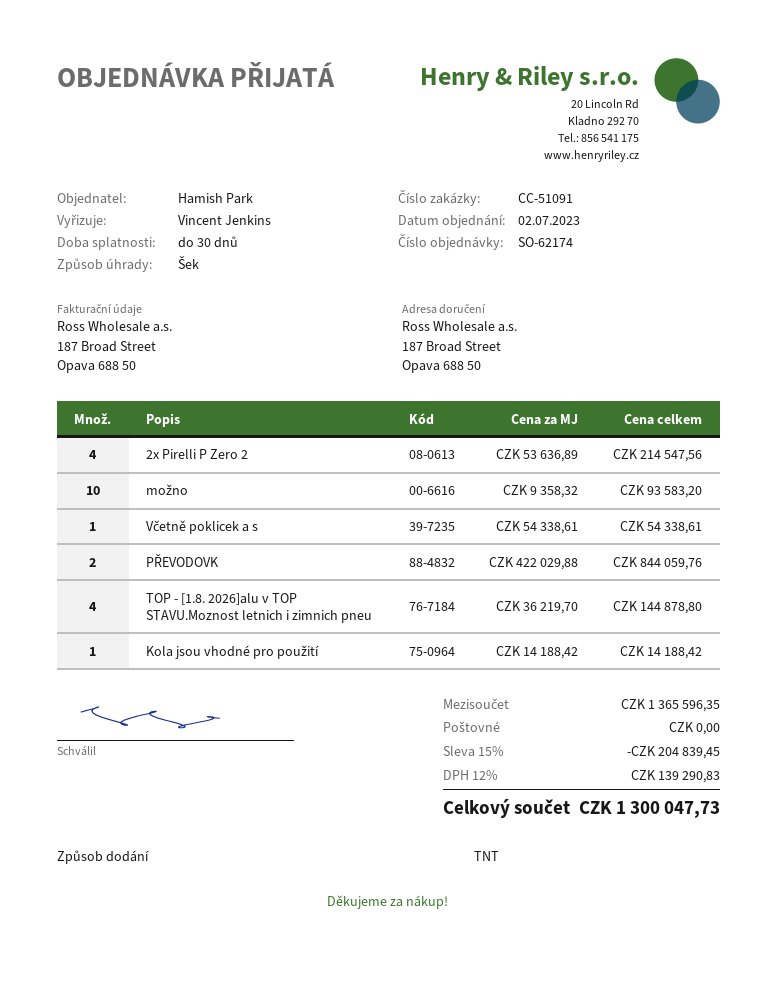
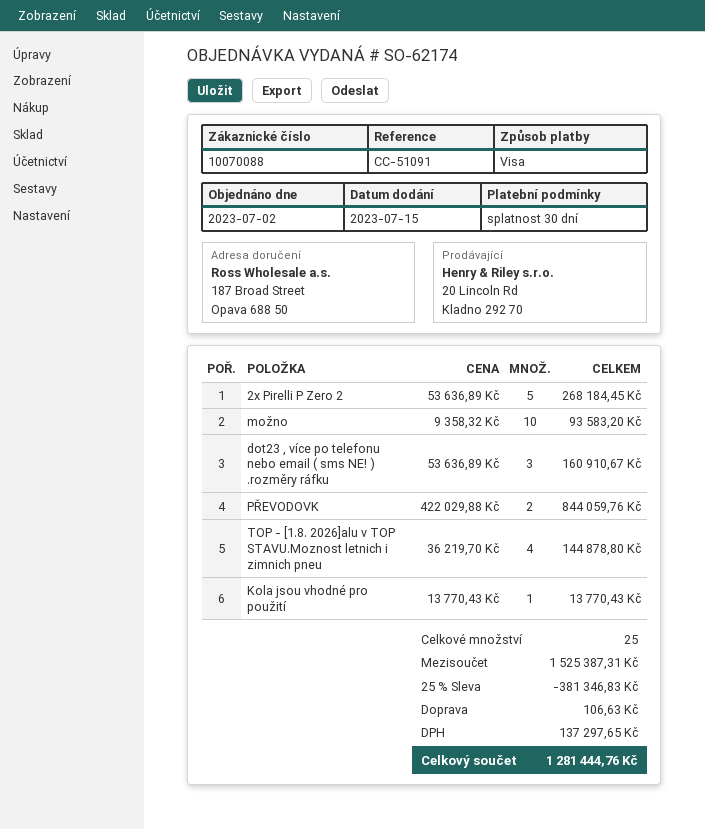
payment method: cheque -> Visa
2x Pirelli P Zero 2: 4 x 53636.89 = 214547.56 -> 5 x 53636.89 = 268184.45
Včetně poklicek a s: 1 x 54338.61 = 54338.61 -> none
Kola jsou vhodné pro použití: 1 x 14188.42 = 14188.42 -> 1 x 13770.43 = 13770.43
dot23 , více po telefonu nebo email ( sms NE! ) .rozměry ráfku: none -> 3 x 53636.89 = 160910.67
subtotal: 1365596.35 -> 1525387.31
discount: 15% = 204839.45 -> 25% = 381346.83
shipping: 0.00 -> 106.63
tax: 139290.83 -> 137297.65
total: 1300047.73 -> 1281444.76

